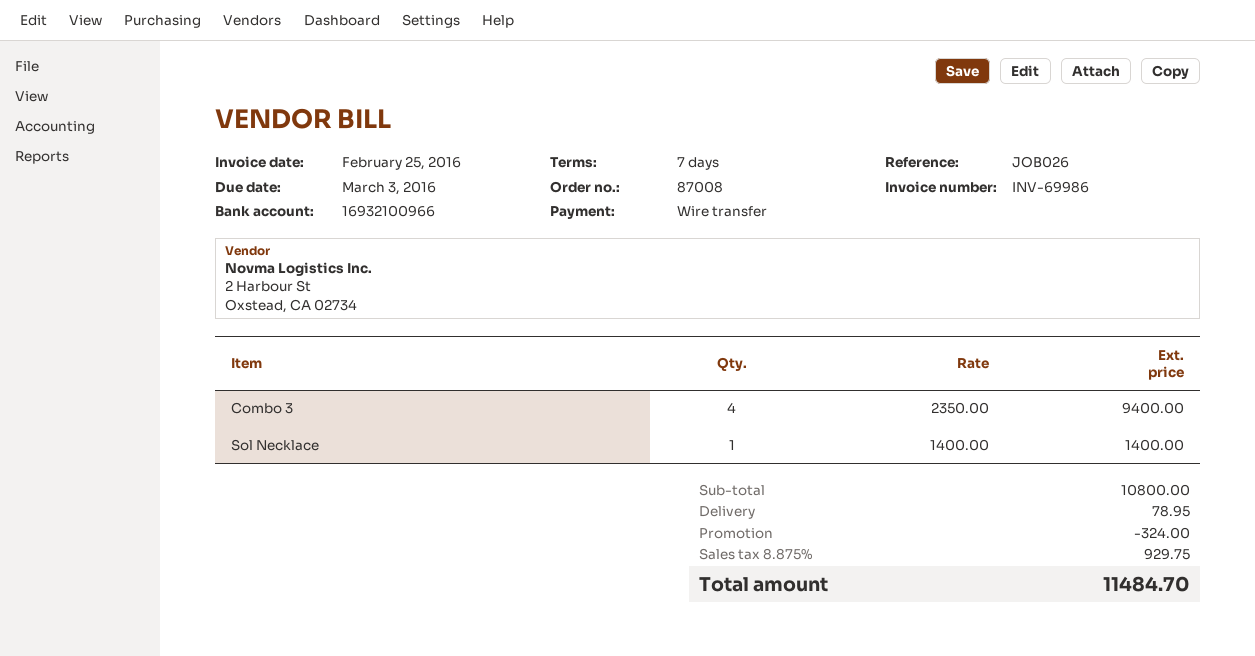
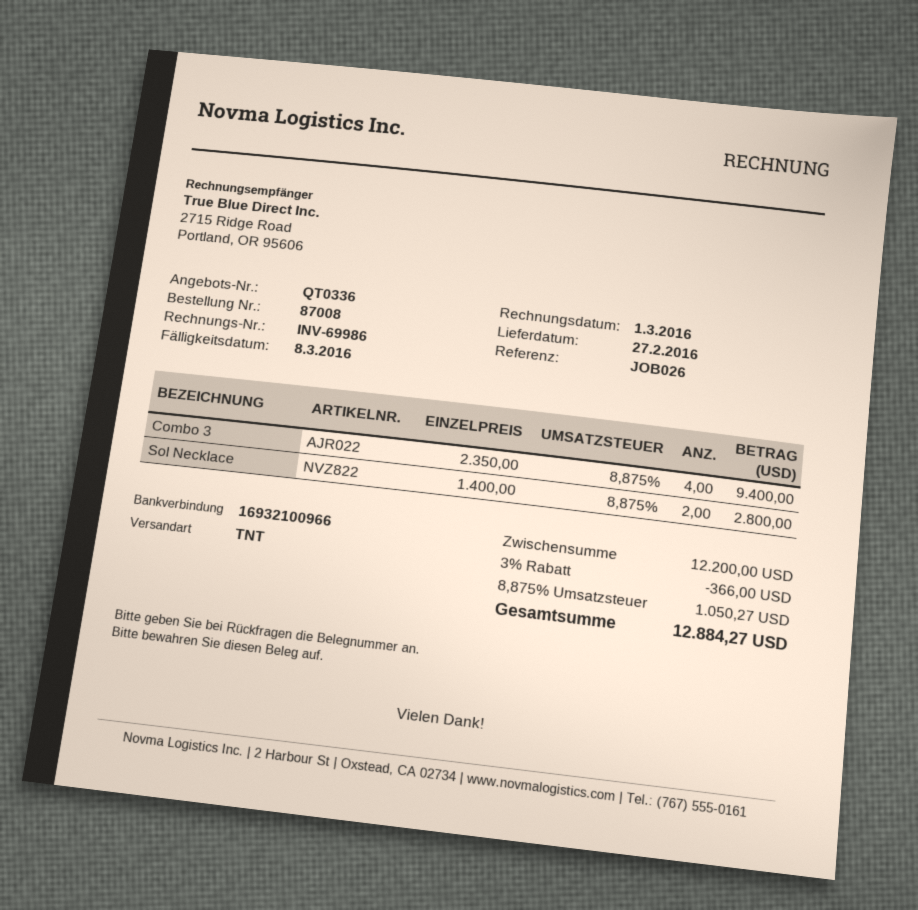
invoice date: 2016-02-25 -> 2016-03-01
due date: 2016-03-03 -> 2016-03-08
Sol Necklace: 1 x 1400.00 = 1400.00 -> 2 x 1400.00 = 2800.00
subtotal: 10800.00 -> 12200.00
discount: 324.00 -> 366.00
shipping: 78.95 -> none
tax: 8.875% = 929.75 -> 8.875% = 1050.27
total: 11484.70 -> 12884.27

